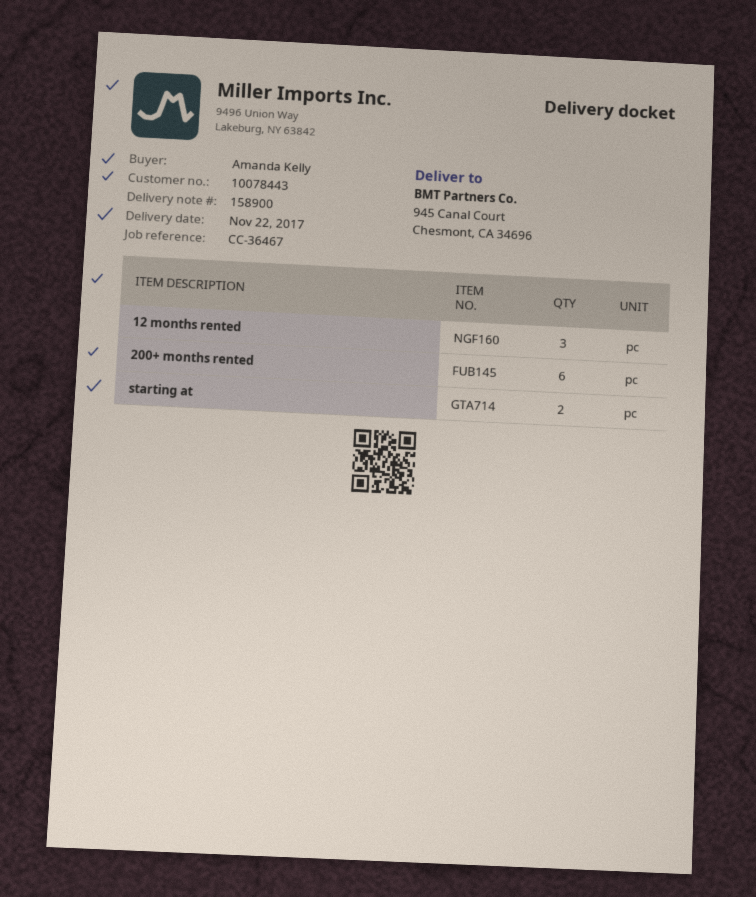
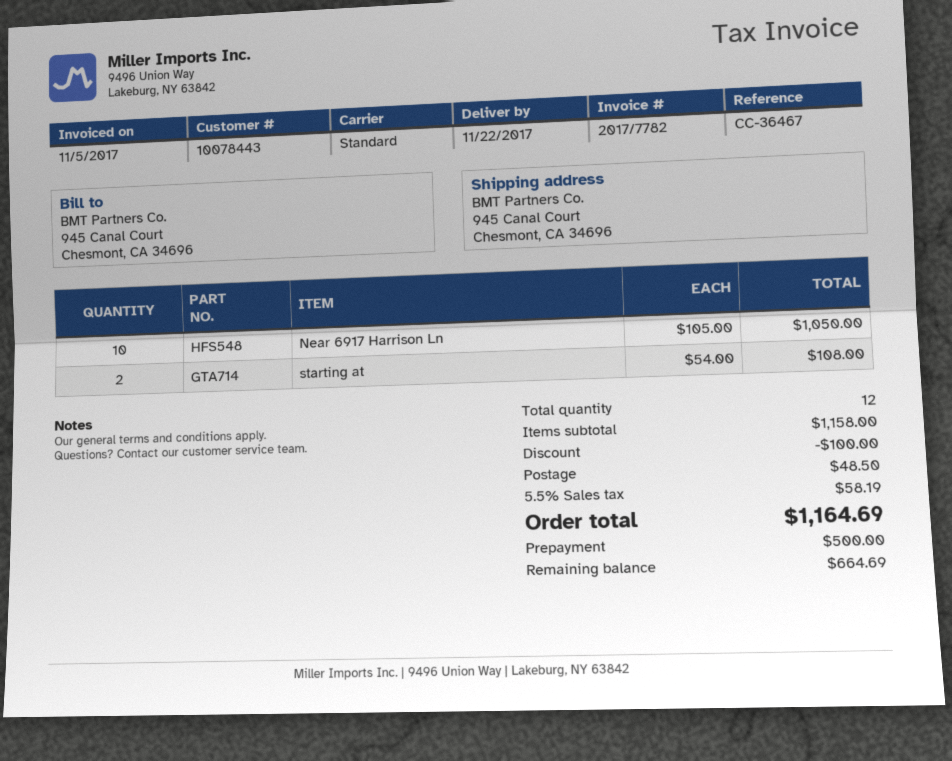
12 months rented: 3 -> none
200+ months rented: 6 -> none
Near 6917 Harrison Ln: none -> 10

